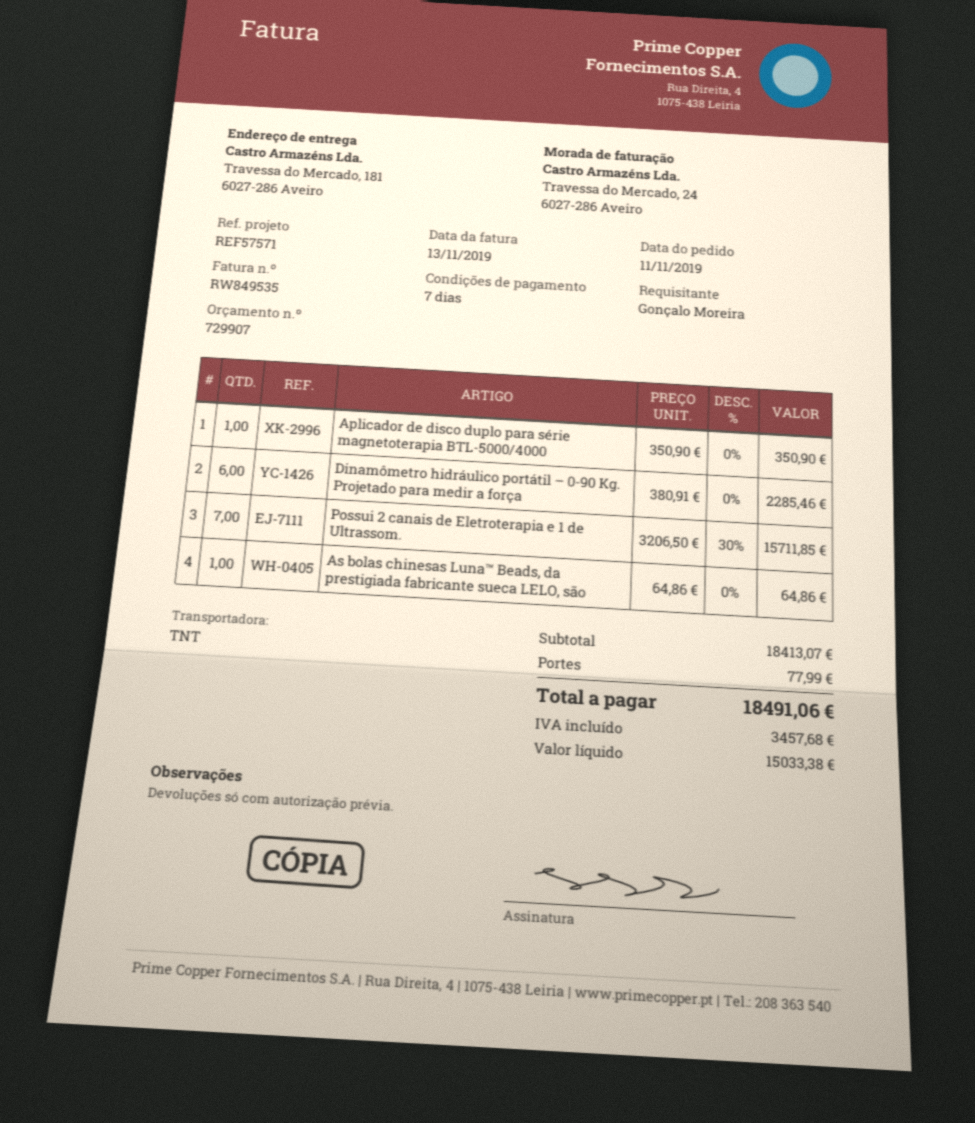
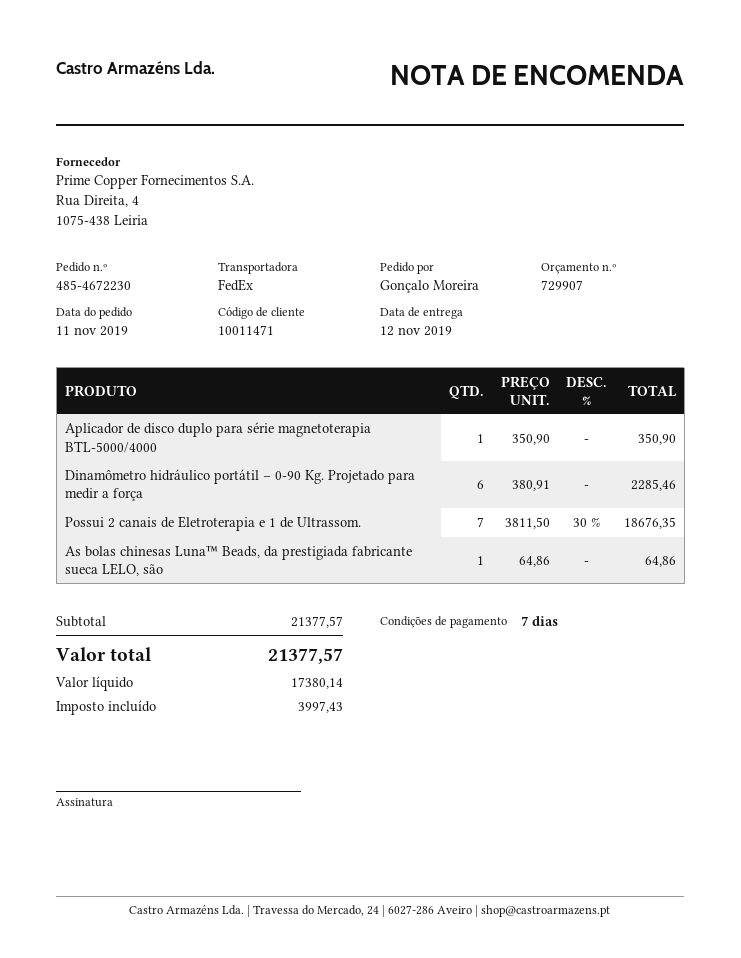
shipping method: TNT -> FedEx
Possui 2 canais de Eletroterapia e 1 de Ultrassom.: 7 x 3206.50 - 30% = 15711.85 -> 7 x 3811.50 - 30% = 18676.35
subtotal: 18413.07 -> 21377.57
shipping: 77.99 -> none
net: 15033.38 -> 17380.14
tax: 3457.68 -> 3997.43
total: 18491.06 -> 21377.57

